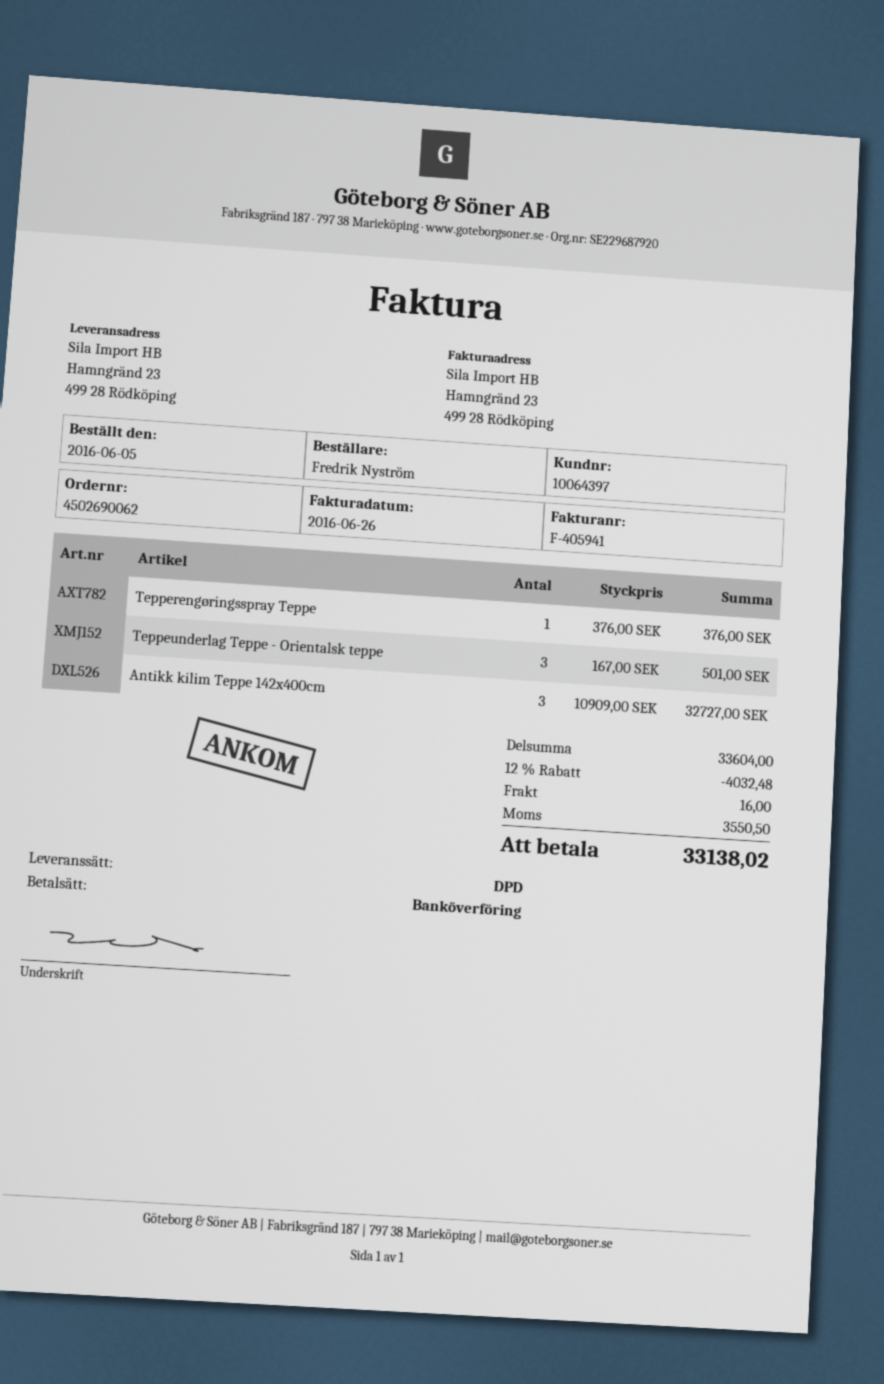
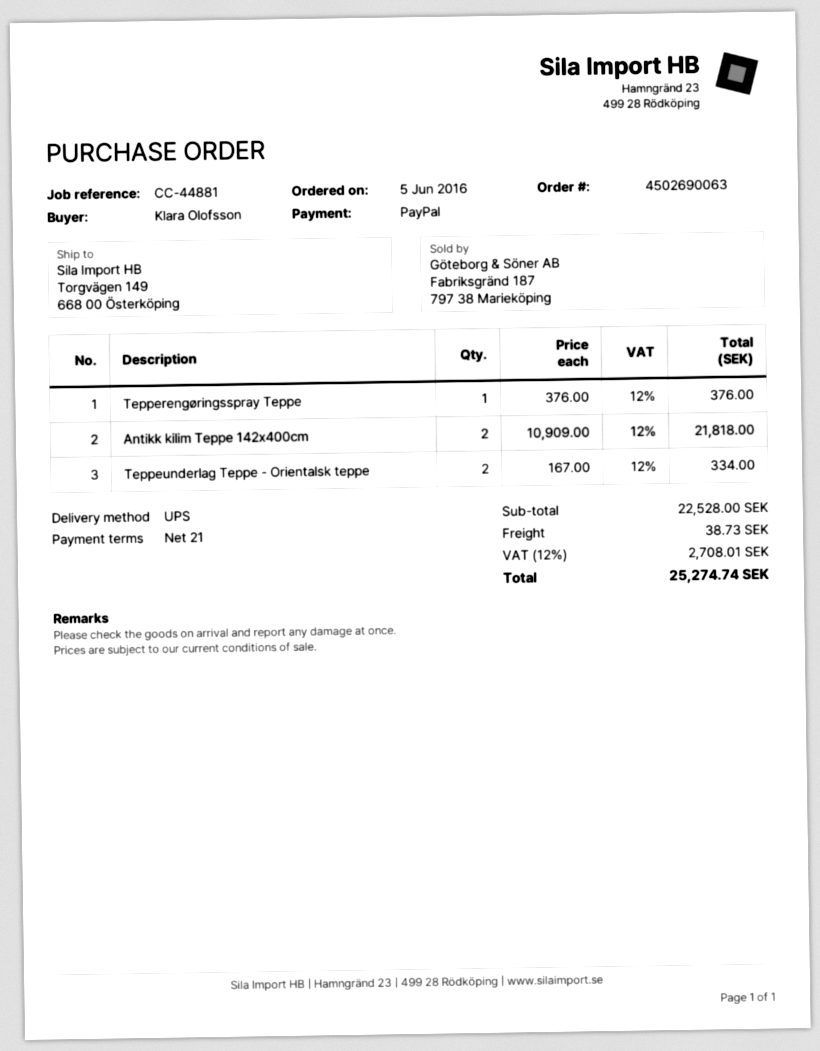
order number: 4502690062 -> 4502690063
ordered by: Fredrik Nyström -> Klara Olofsson
payment method: bank transfer -> PayPal
shipping method: DPD -> UPS
ship to: Hamngränd 23, 499 28 Rödköping -> Torgvägen 149, 668 00 Österköping
Teppeunderlag Teppe - Orientalsk teppe: 3 x 167.00 = 501.00 -> 2 x 167.00 = 334.00
Antikk kilim Teppe 142x400cm: 3 x 10909.00 = 32727.00 -> 2 x 10909.00 = 21818.00
subtotal: 33604.00 -> 22528.00
discount: 12% = 4032.48 -> none
shipping: 16.00 -> 38.73
tax: 3550.50 -> 2708.01
total: 33138.02 -> 25274.74

